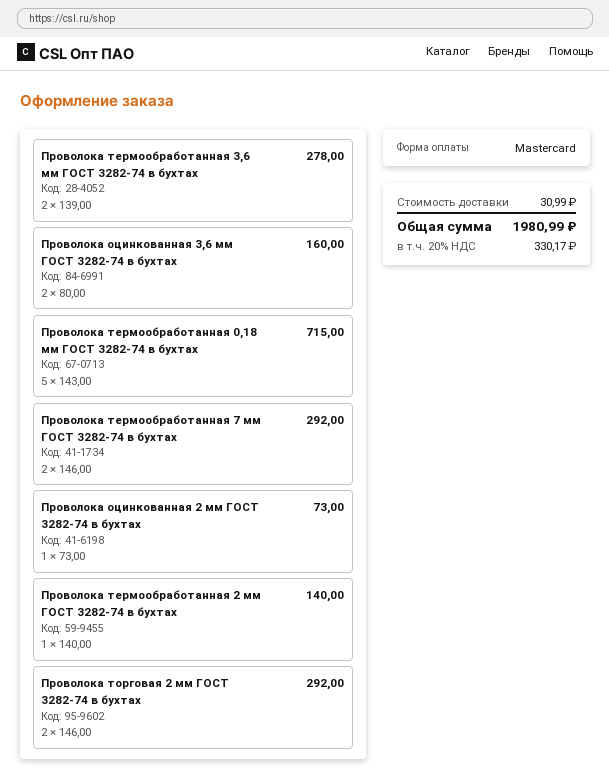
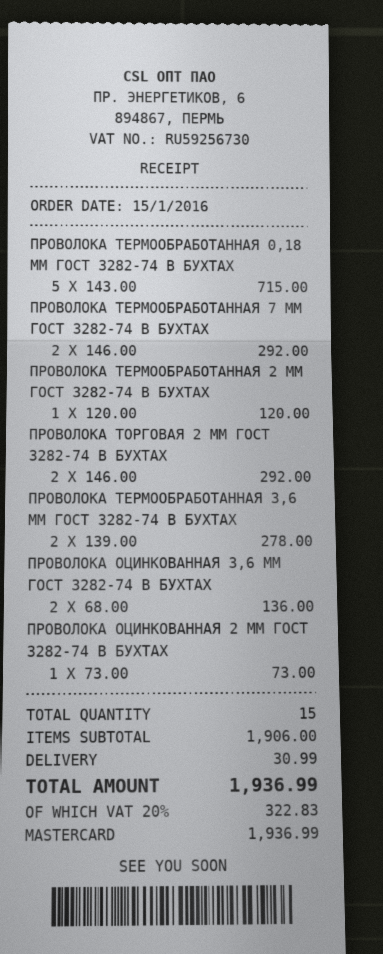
Проволока оцинкованная 3,6 мм ГОСТ 3282-74 в бухтах: 2 x 80.00 = 160.00 -> 2 x 68.00 = 136.00
Проволока термообработанная 2 мм ГОСТ 3282-74 в бухтах: 1 x 140.00 = 140.00 -> 1 x 120.00 = 120.00
tax: 20% = 330.17 -> 20% = 322.83
total: 1980.99 -> 1936.99

